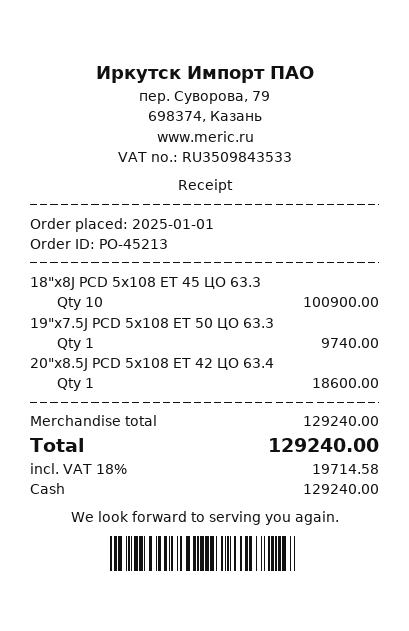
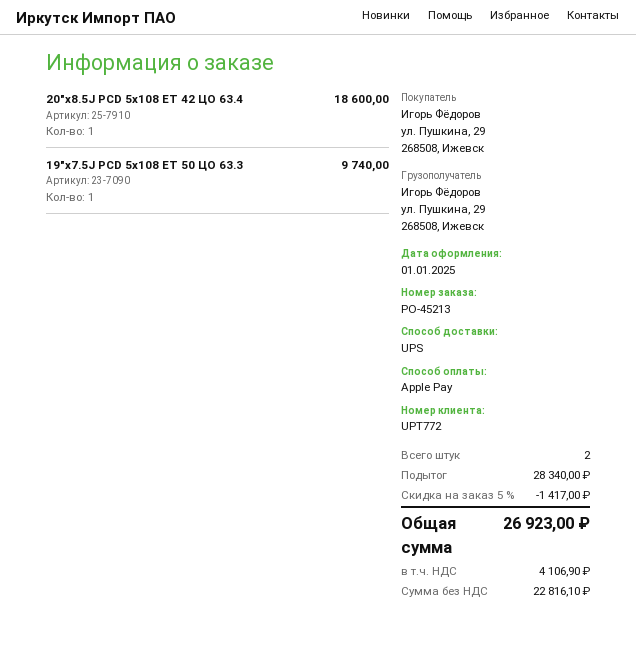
payment method: cash -> Apple Pay
18"x8J PCD 5x108 ЕТ 45 ЦО 63.3: 10 for 100900.00 -> none
subtotal: 129240.00 -> 28340.00
discount: none -> 5% = 1417.00
tax: 19714.58 -> 4106.90
total: 129240.00 -> 26923.00

